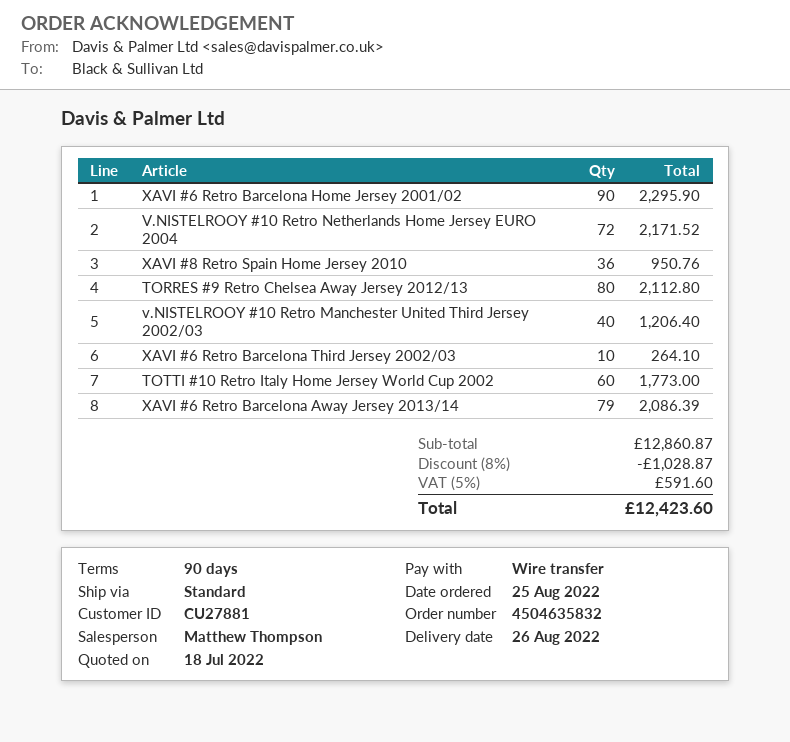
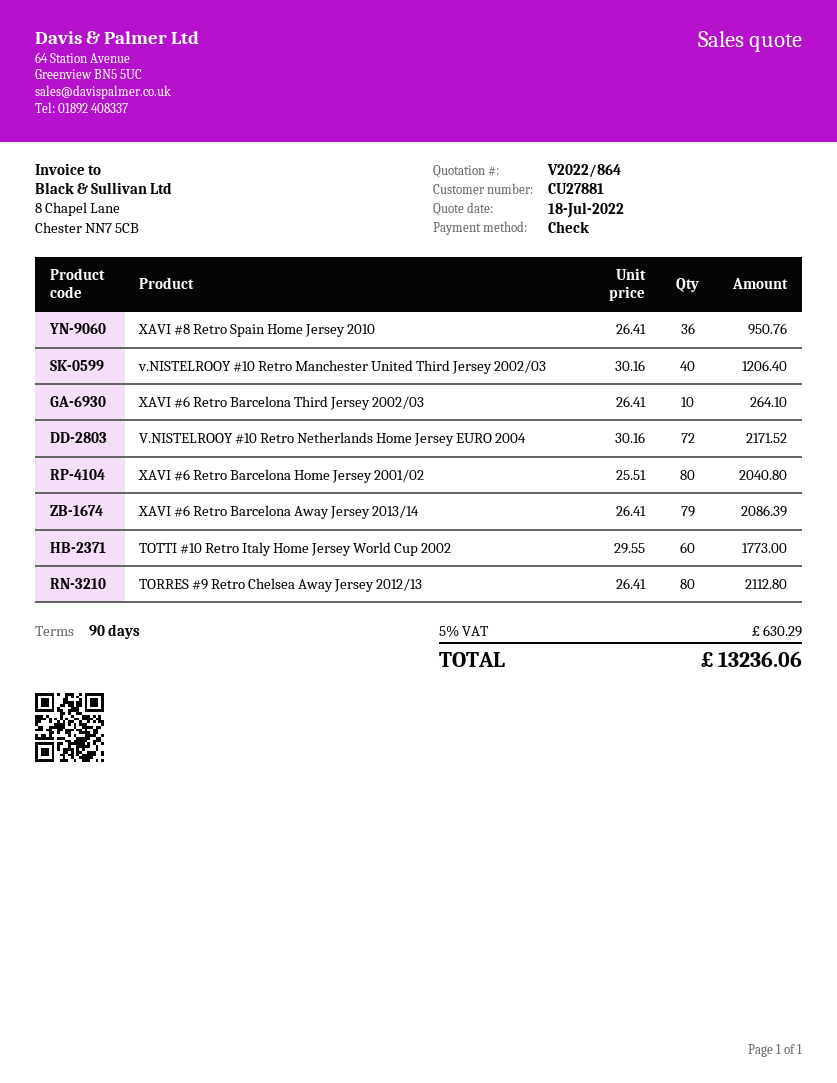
payment method: bank transfer -> cheque
XAVI #6 Retro Barcelona Home Jersey 2001/02: 90 for 2295.90 -> 80 for 2040.80
discount: 8% = 1028.87 -> none
tax: 5% = 591.60 -> 5% = 630.29
total: 12423.60 -> 13236.06

